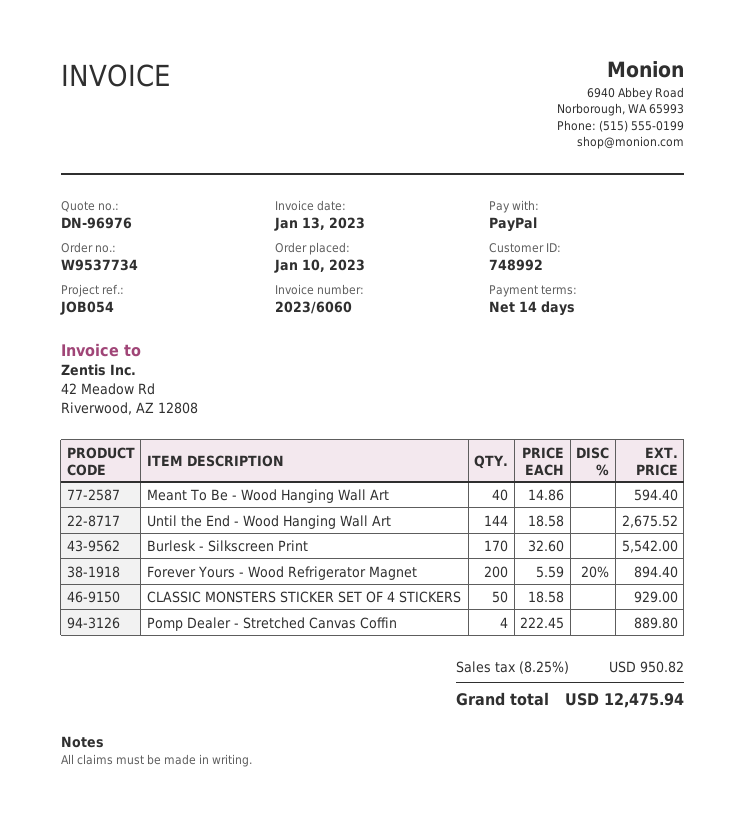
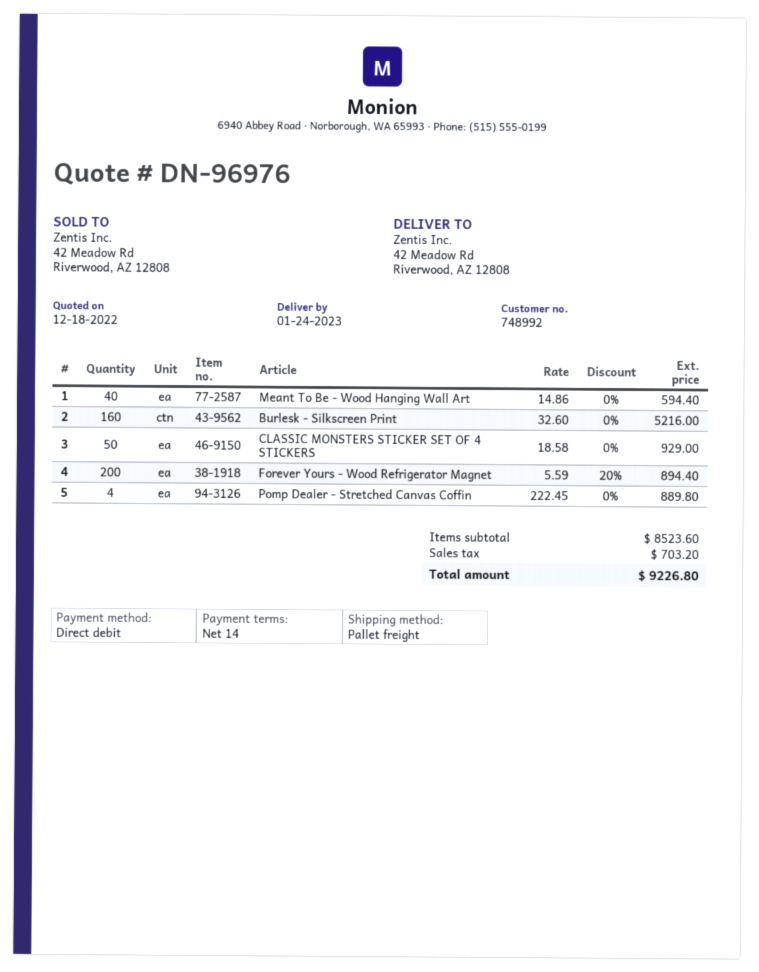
payment method: PayPal -> direct debit
Until the End - Wood Hanging Wall Art: 144 x 18.58 = 2675.52 -> none
Burlesk - Silkscreen Print: 170 x 32.60 = 5542.00 -> 160 x 32.60 = 5216.00
tax: 950.82 -> 703.20
total: 12475.94 -> 9226.80

